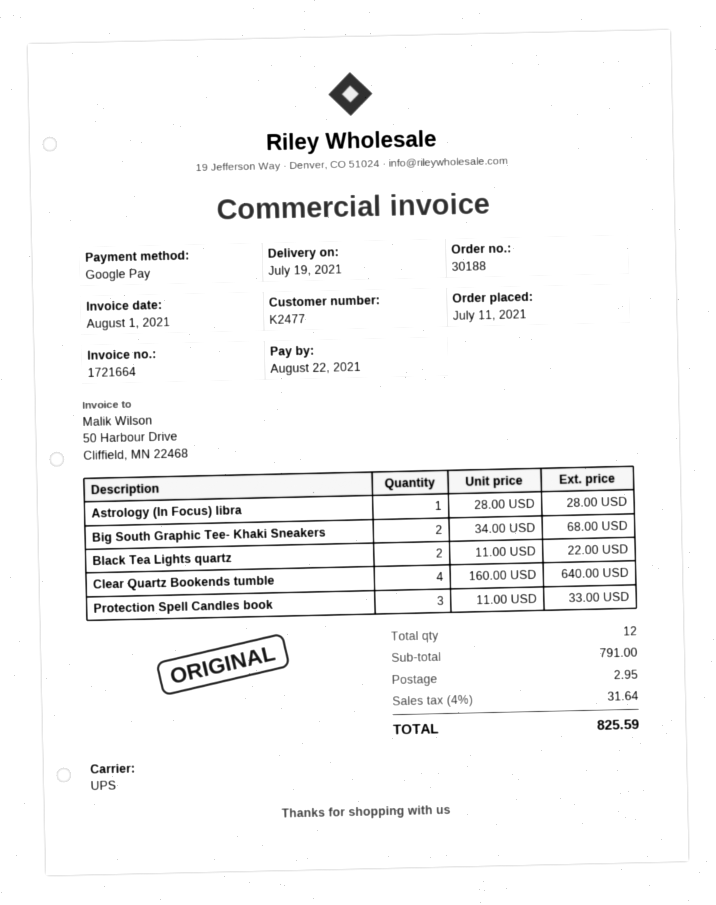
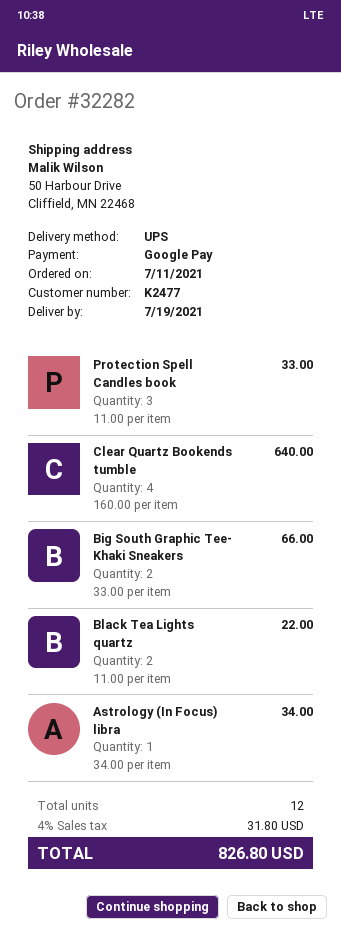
order number: 30188 -> 32282
Astrology (In Focus) libra: 1 x 28.00 = 28.00 -> 1 x 34.00 = 34.00
Big South Graphic Tee- Khaki Sneakers: 2 x 34.00 = 68.00 -> 2 x 33.00 = 66.00
shipping: 2.95 -> none
tax: 4% = 31.64 -> 4% = 31.80
total: 825.59 -> 826.80

